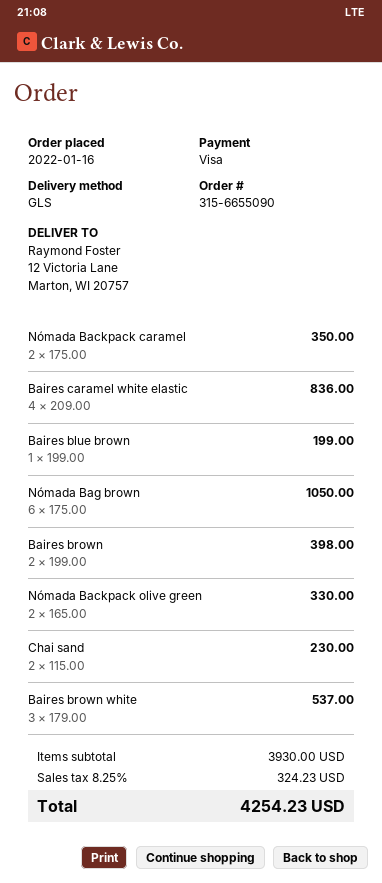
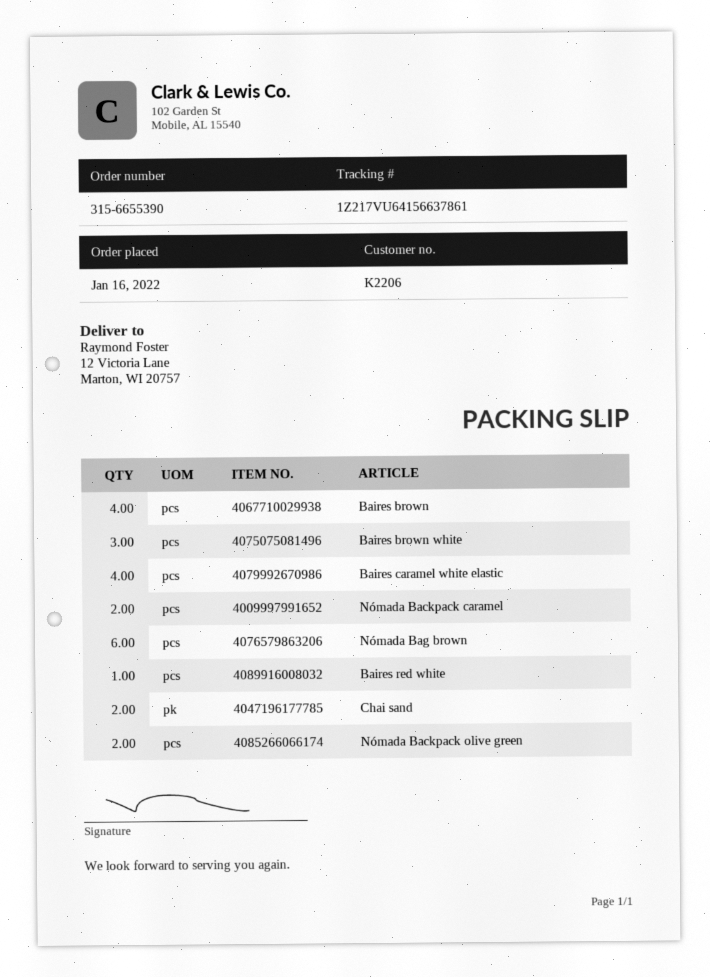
order number: 315-6655090 -> 315-6655390
Baires blue brown: 1 -> none
Baires brown: 2 -> 4
Baires red white: none -> 1

